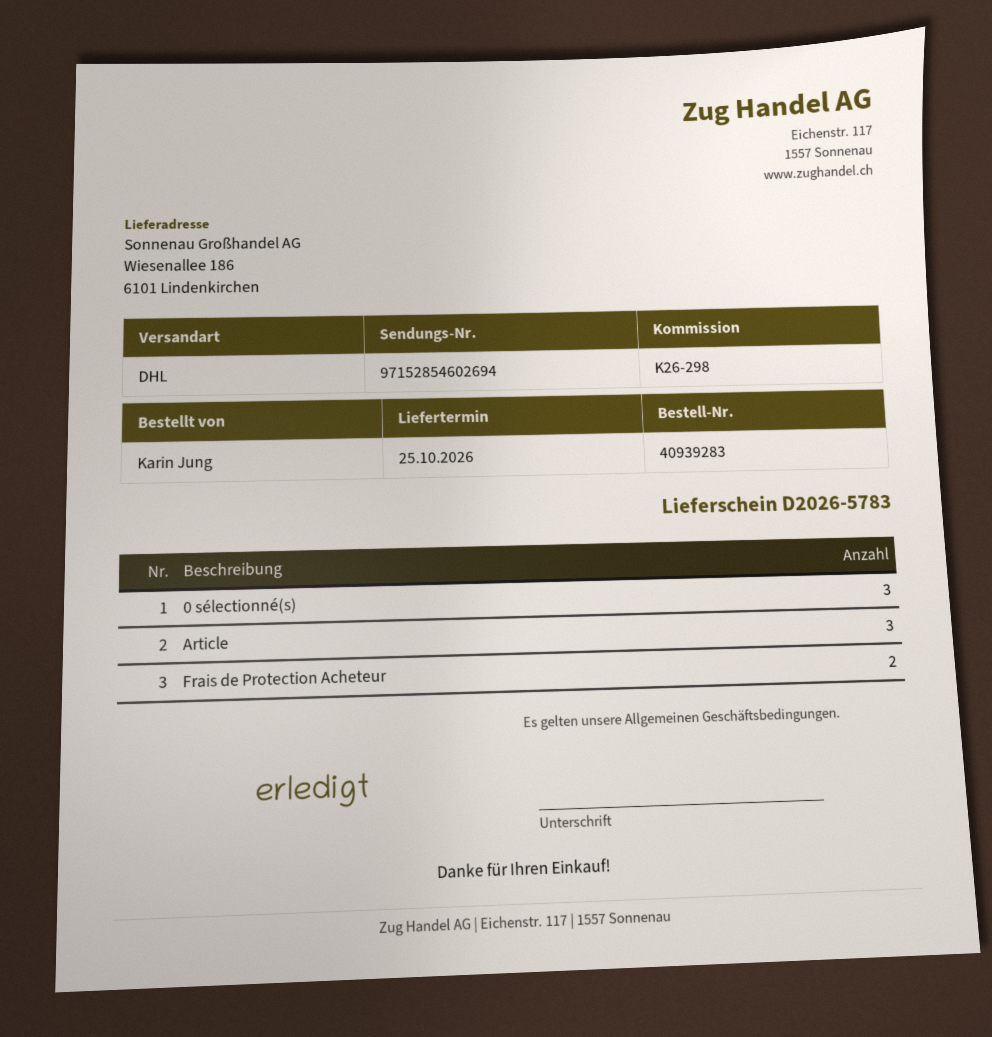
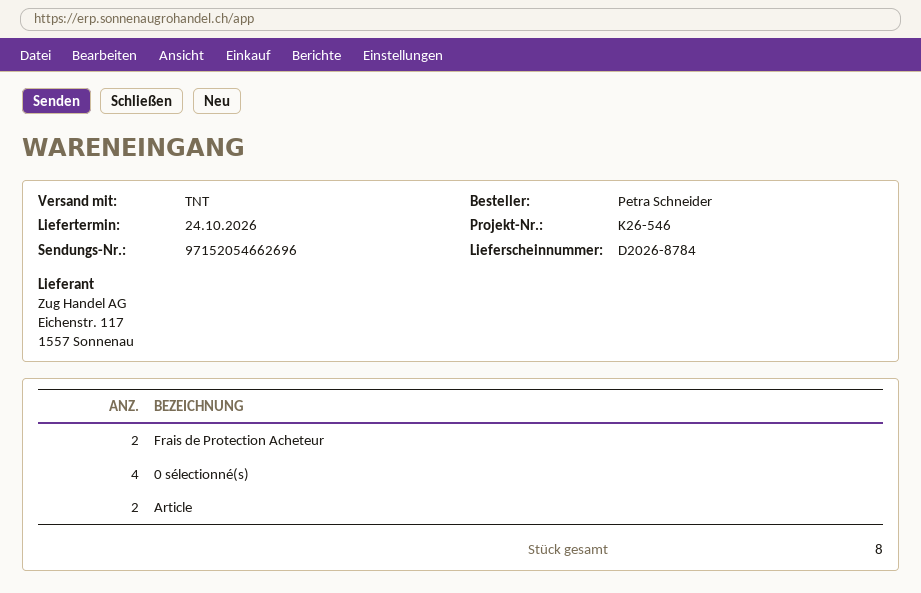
delivery note number: D2026-5783 -> D2026-8784
delivery date: 2026-10-25 -> 2026-10-24
reference: K26-298 -> K26-546
ordered by: Karin Jung -> Petra Schneider
shipping method: DHL -> TNT
tracking number: 97152854602694 -> 97152054662696
0 sélectionné(s): 3 -> 4
Article: 3 -> 2

